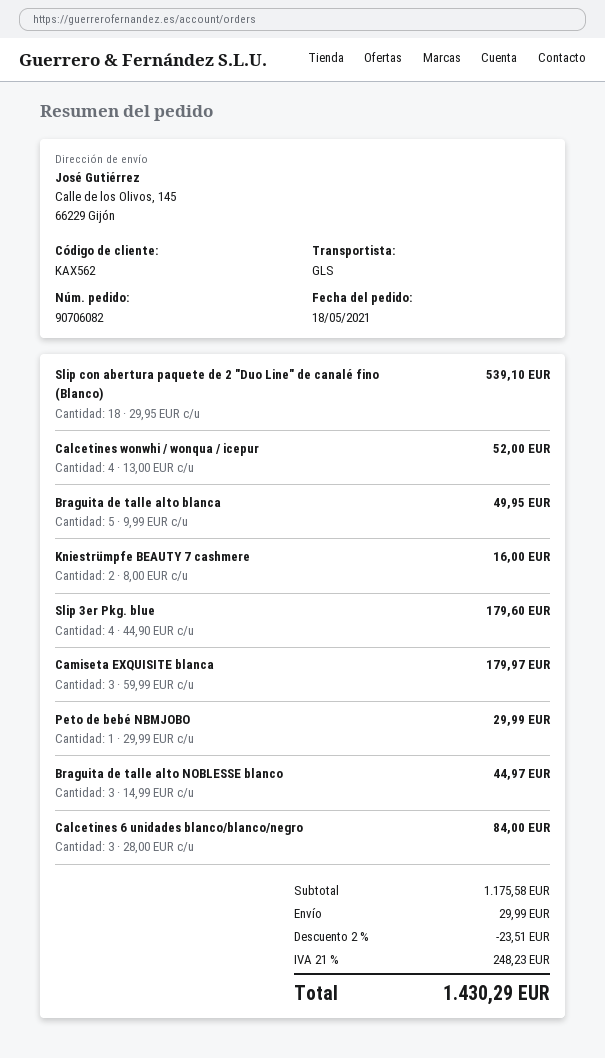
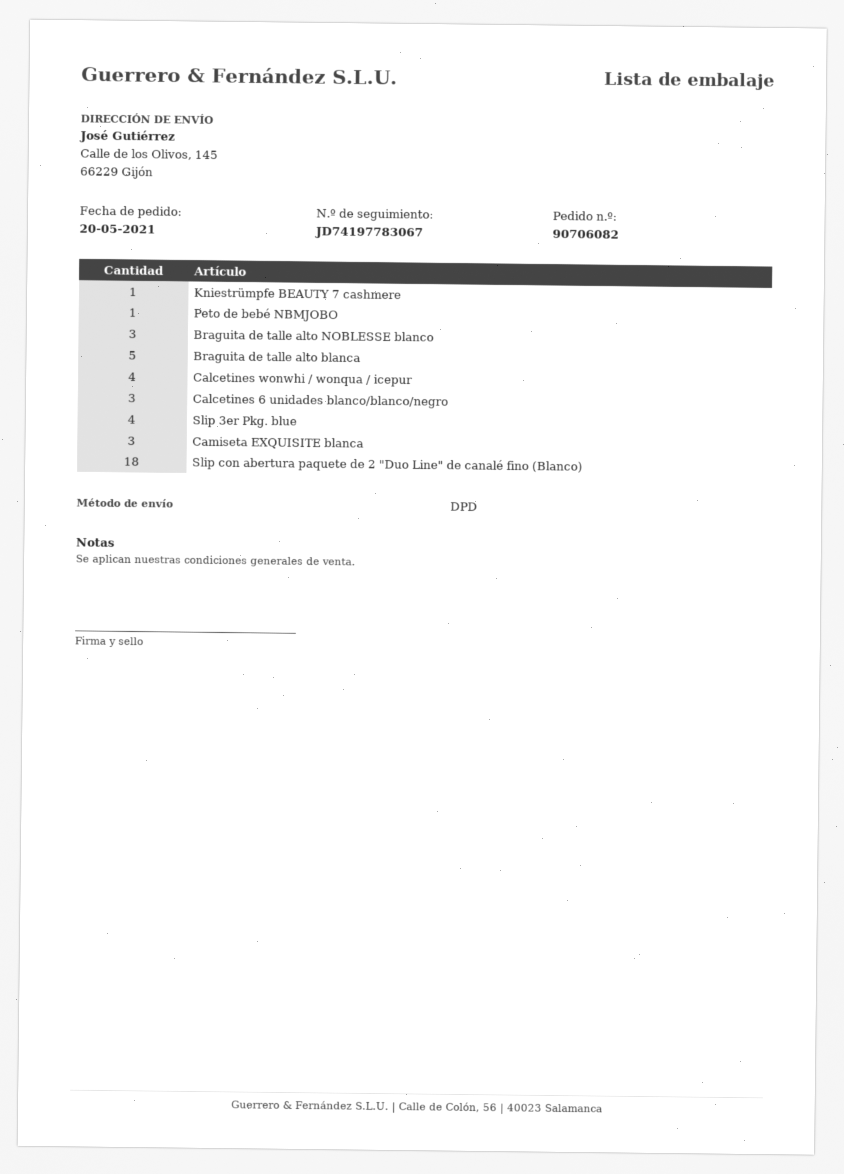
order date: 2021-05-18 -> 2021-05-20
shipping method: GLS -> DPD
Kniestrümpfe BEAUTY 7 cashmere: 2 -> 1

